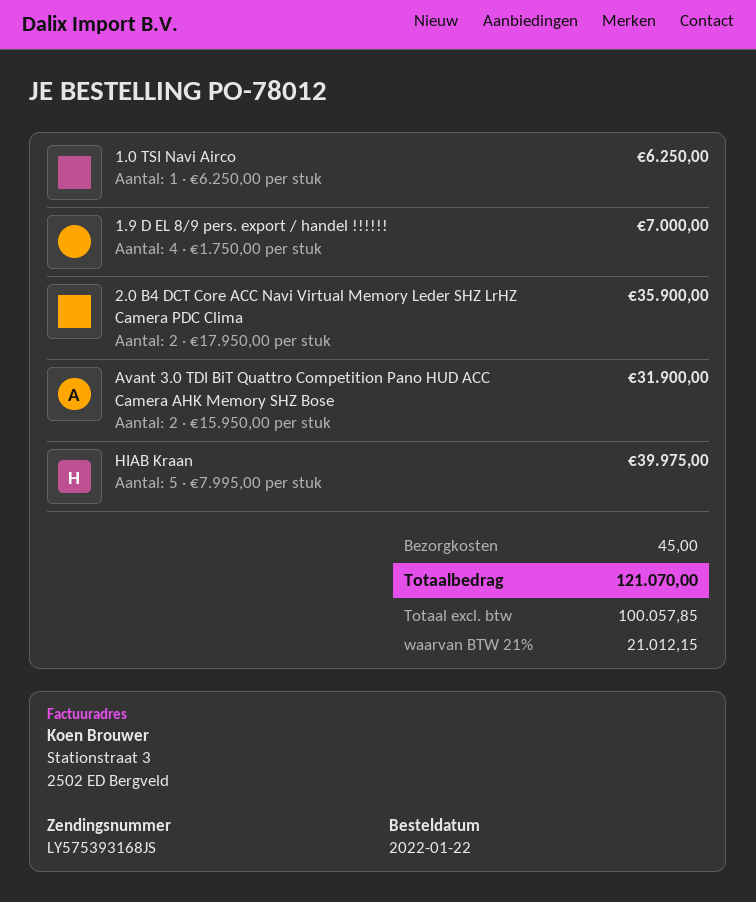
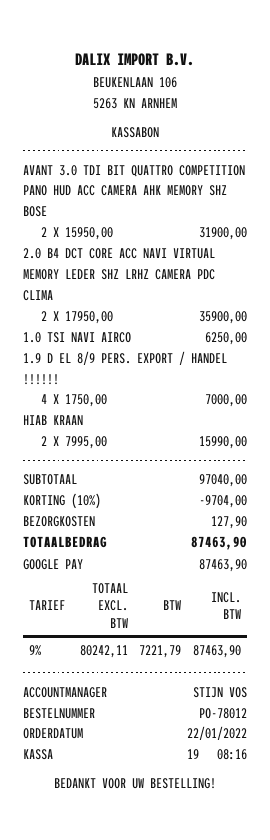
HIAB Kraan: 5 x 7995.00 = 39975.00 -> 2 x 7995.00 = 15990.00
discount: none -> 10% = 9704.00
shipping: 45.00 -> 127.90
net: 100057.85 -> 80242.11
tax: 21% = 21012.15 -> 9% = 7221.79
total: 121070.00 -> 87463.90

